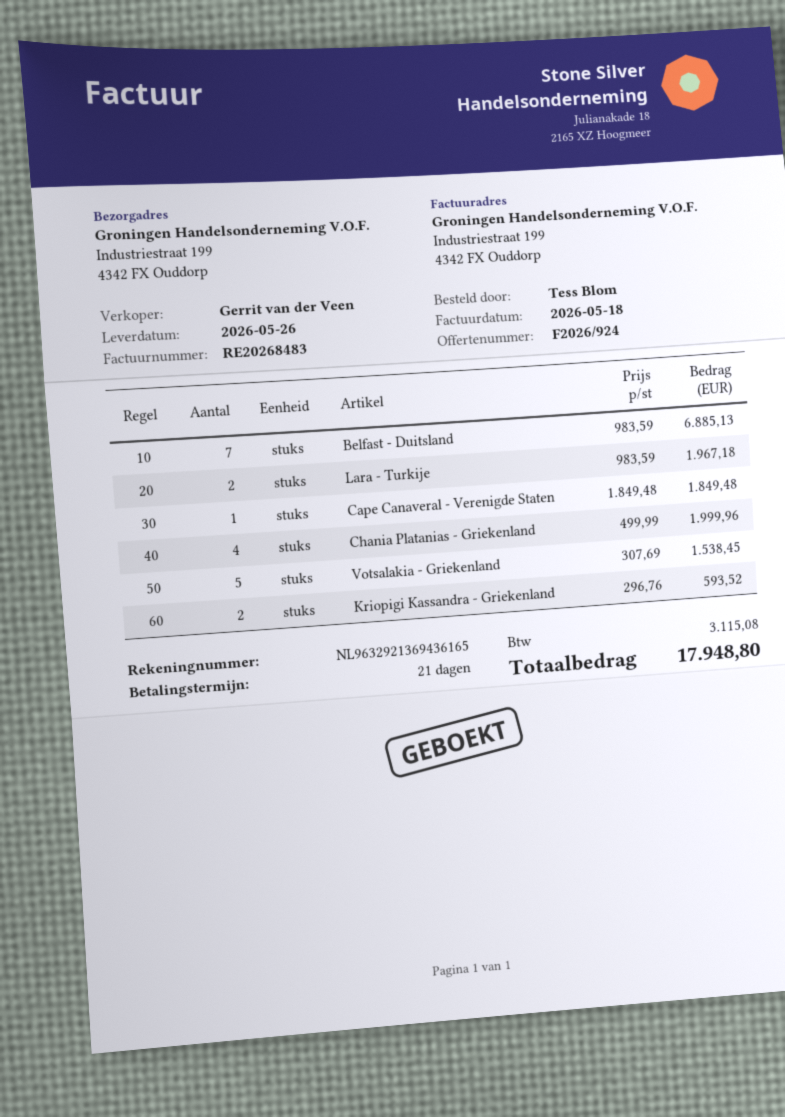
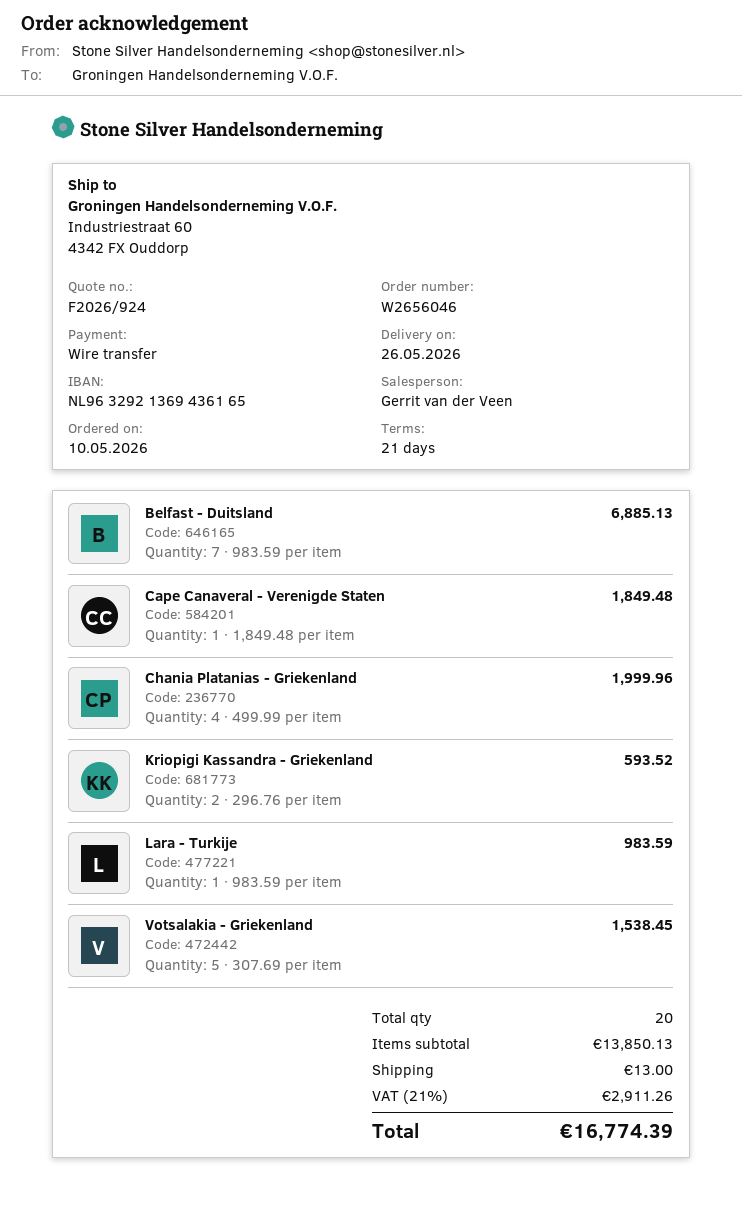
ship to: Industriestraat 199, 4342 FX Ouddorp -> Industriestraat 60, 4342 FX Ouddorp
Lara - Turkije: 2 x 983.59 = 1967.18 -> 1 x 983.59 = 983.59
shipping: none -> 13.00
tax: 3115.08 -> 2911.26
total: 17948.80 -> 16774.39

